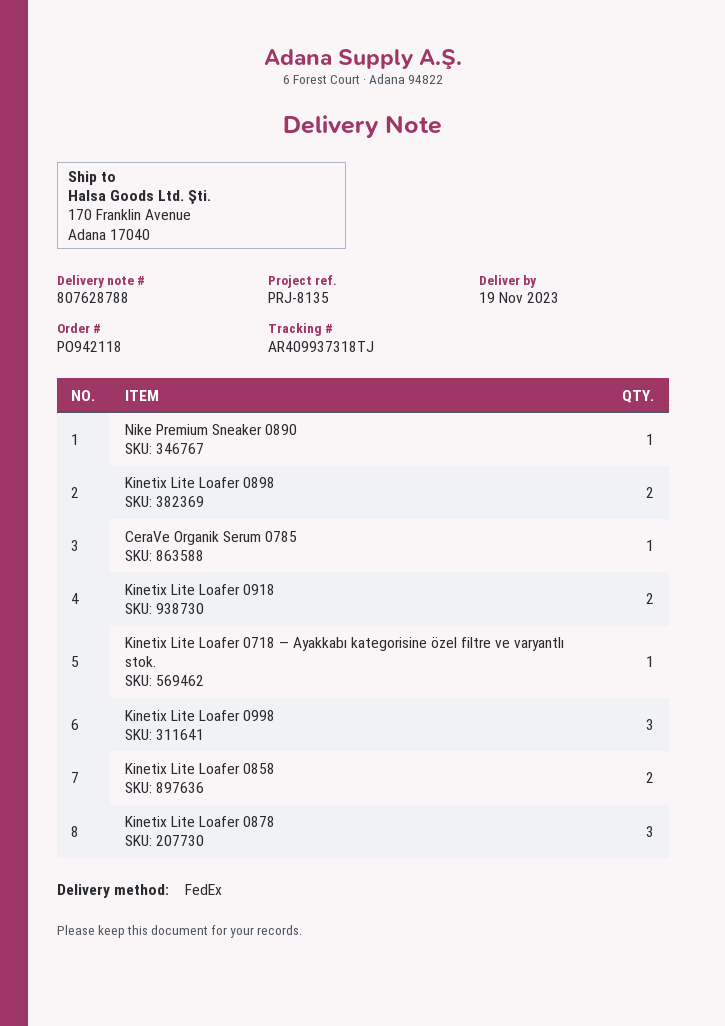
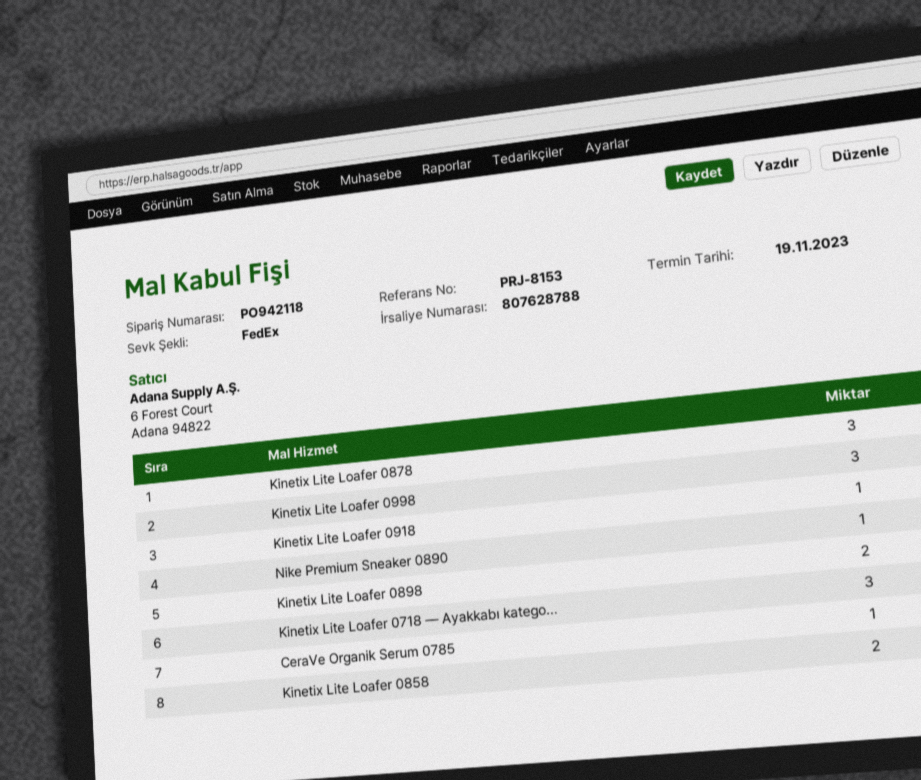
reference: PRJ-8135 -> PRJ-8153
Kinetix Lite Loafer 0918: 2 -> 1
Kinetix Lite Loafer 0718 — Ayakkabı kategorisine özel filtre ve varyantlı stok.: 1 -> 3

